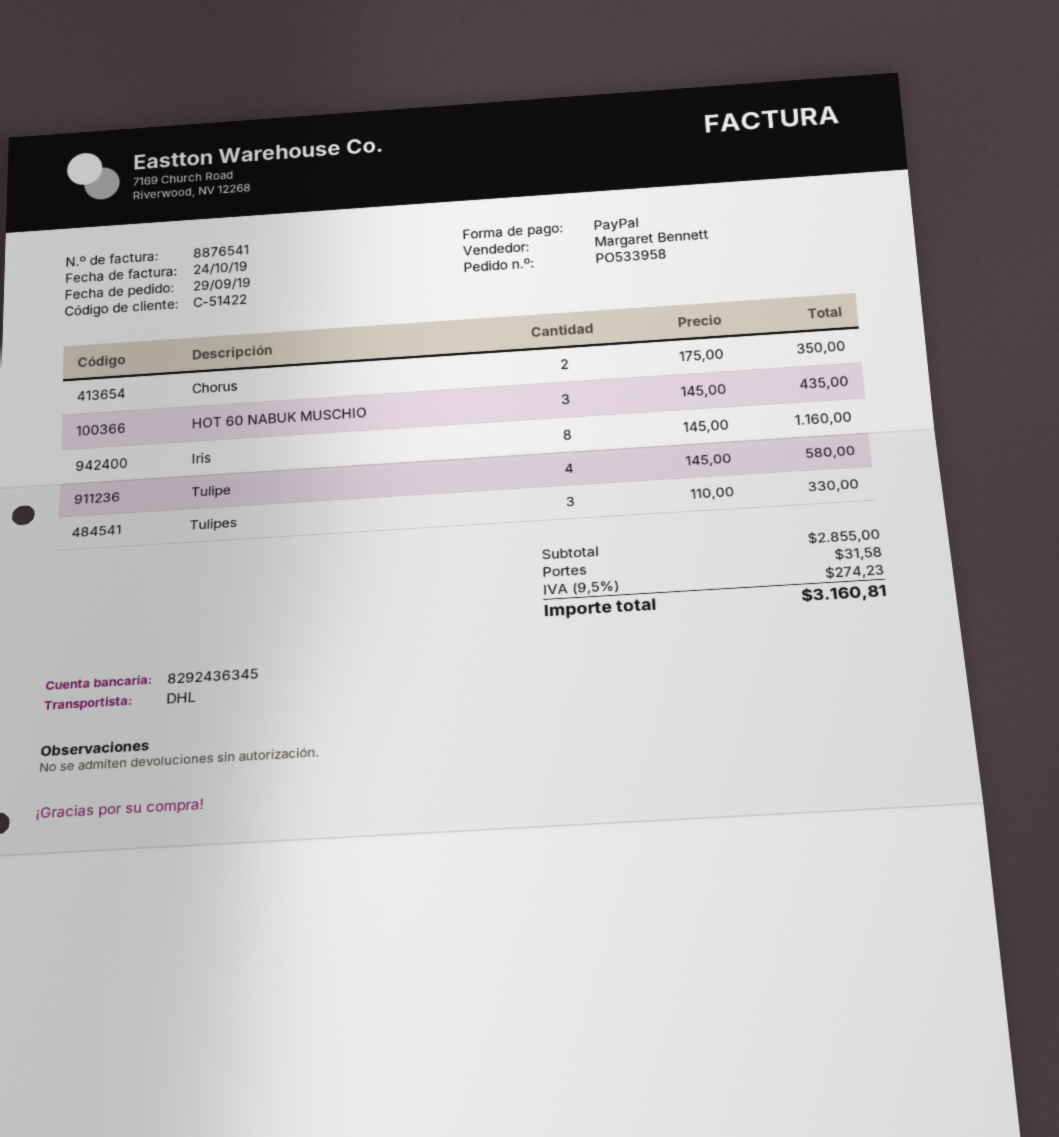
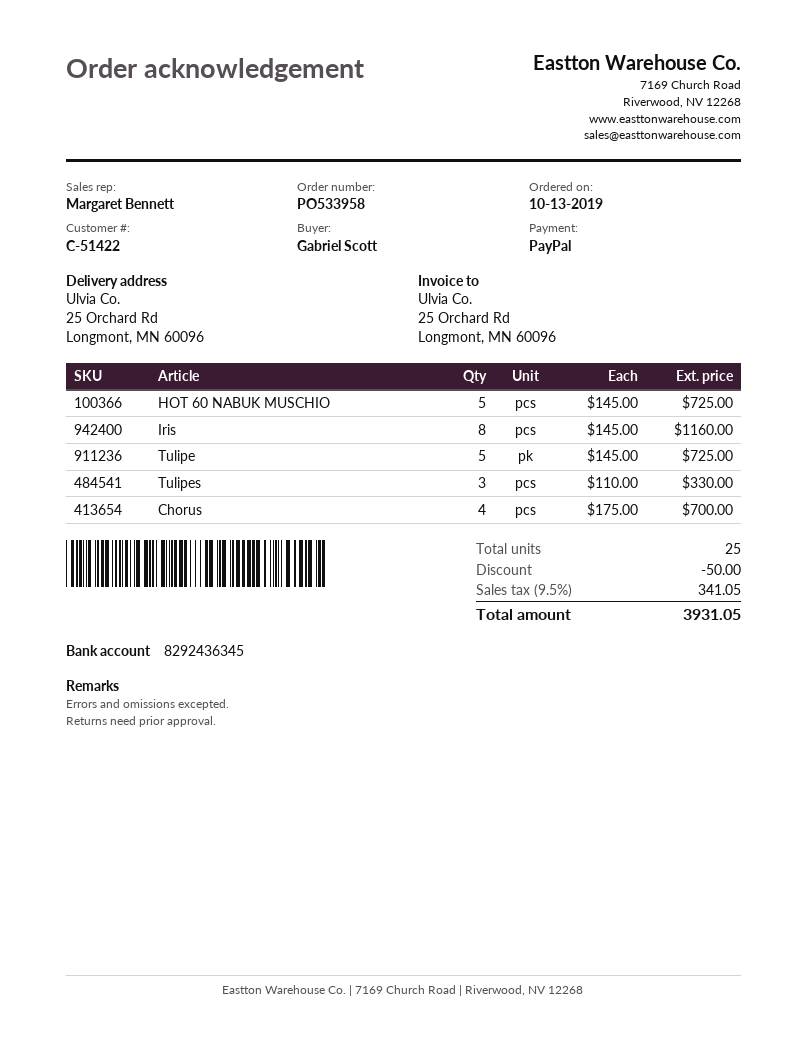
order date: 2019-09-29 -> 2019-10-13
Chorus: 2 x 175.00 = 350.00 -> 4 x 175.00 = 700.00
HOT 60 NABUK MUSCHIO: 3 x 145.00 = 435.00 -> 5 x 145.00 = 725.00
Tulipe: 4 x 145.00 = 580.00 -> 5 x 145.00 = 725.00
discount: none -> 50.00
shipping: 31.58 -> none
tax: 9.5% = 274.23 -> 9.5% = 341.05
total: 3160.81 -> 3931.05

